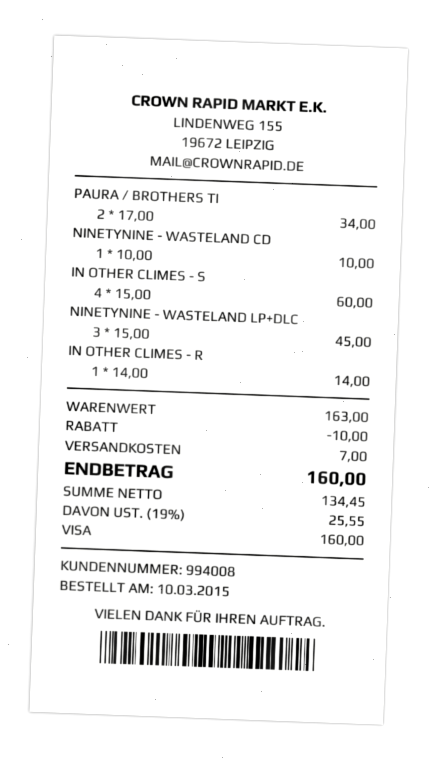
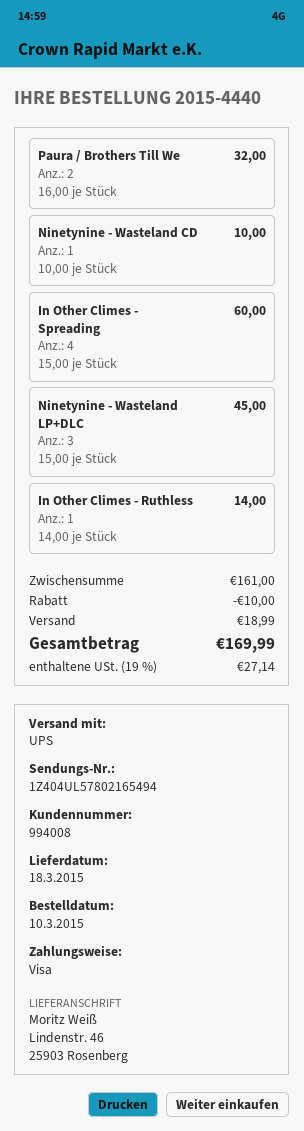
PAURA / BROTHERS TI: 2 x 17.00 = 34.00 -> 2 x 16.00 = 32.00
subtotal: 163.00 -> 161.00
shipping: 7.00 -> 18.99
tax: 19% = 25.55 -> 19% = 27.14
total: 160.00 -> 169.99

